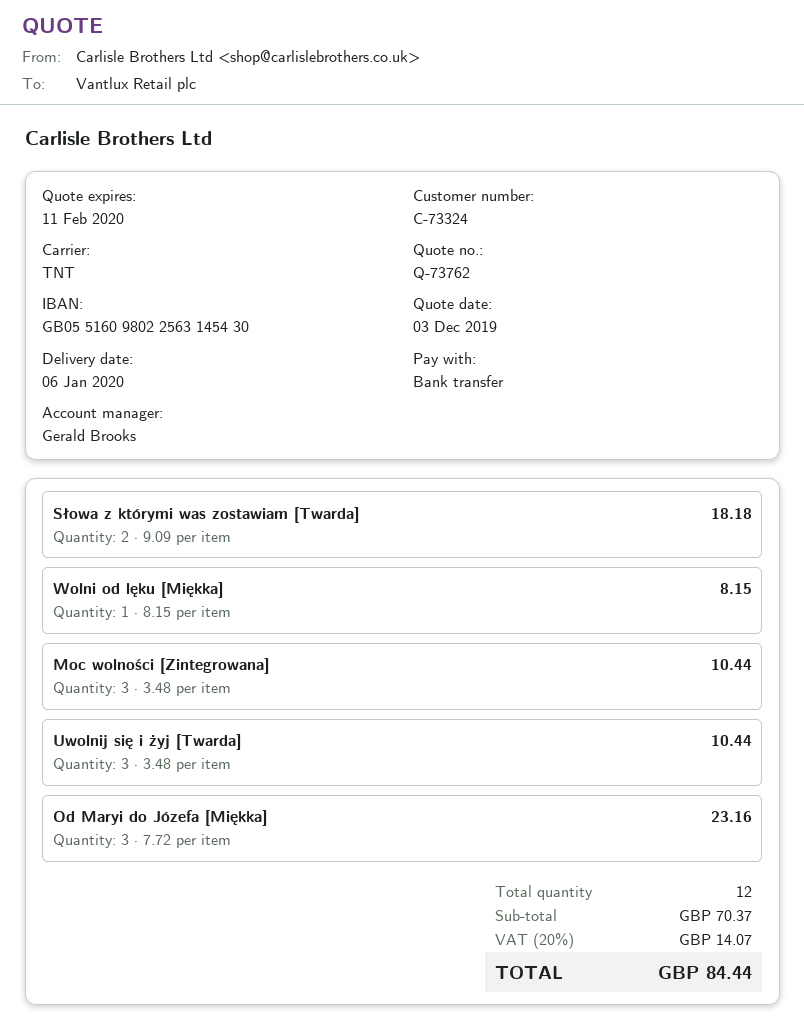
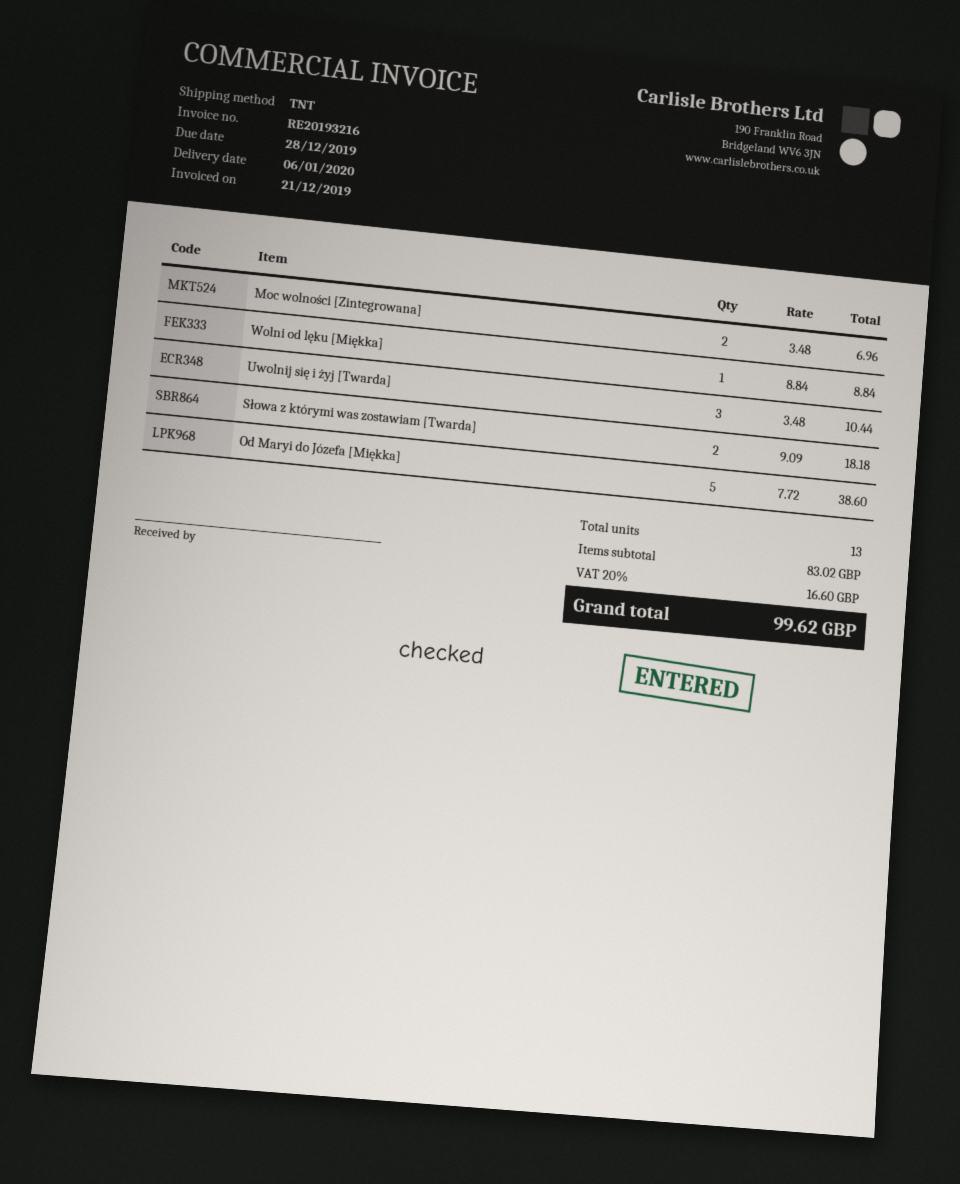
Wolni od lęku [Miękka]: 1 x 8.15 = 8.15 -> 1 x 8.84 = 8.84
Moc wolności [Zintegrowana]: 3 x 3.48 = 10.44 -> 2 x 3.48 = 6.96
Od Maryi do Józefa [Miękka]: 3 x 7.72 = 23.16 -> 5 x 7.72 = 38.60
total quantity: 12 -> 13
subtotal: 70.37 -> 83.02
tax: 20% = 14.07 -> 20% = 16.60
total: 84.44 -> 99.62

